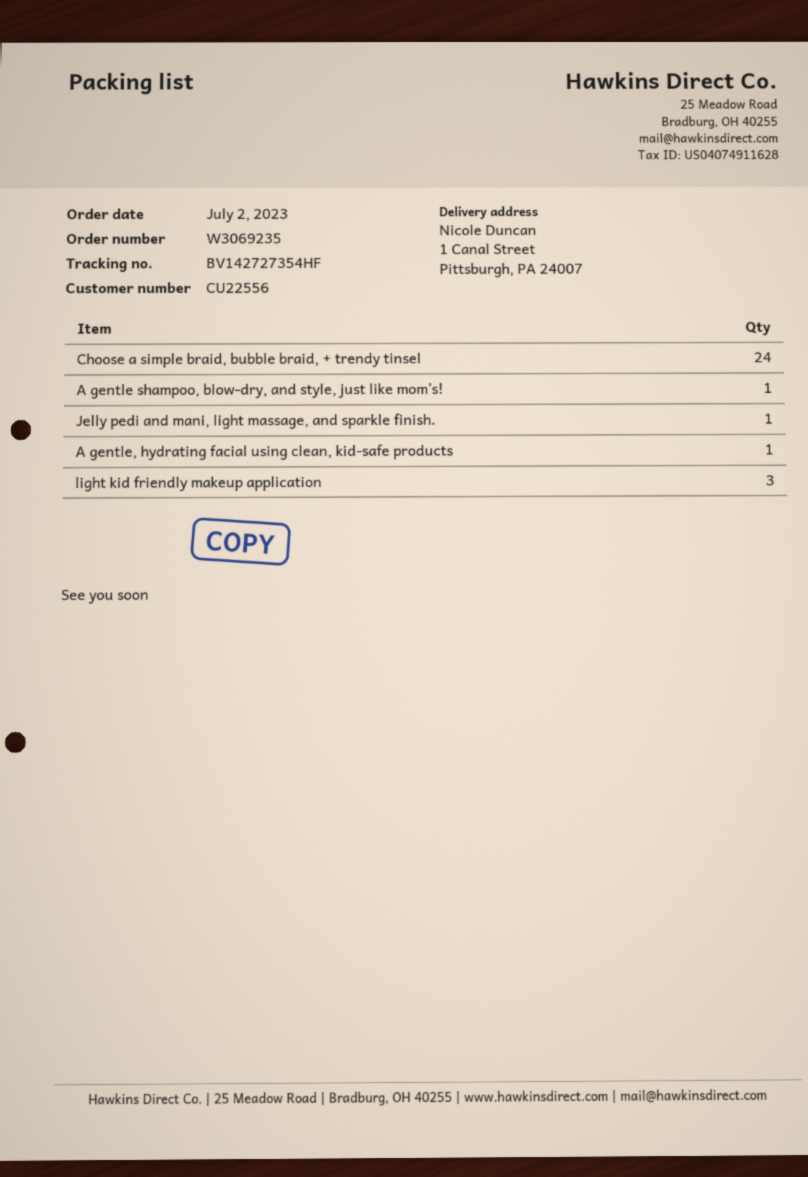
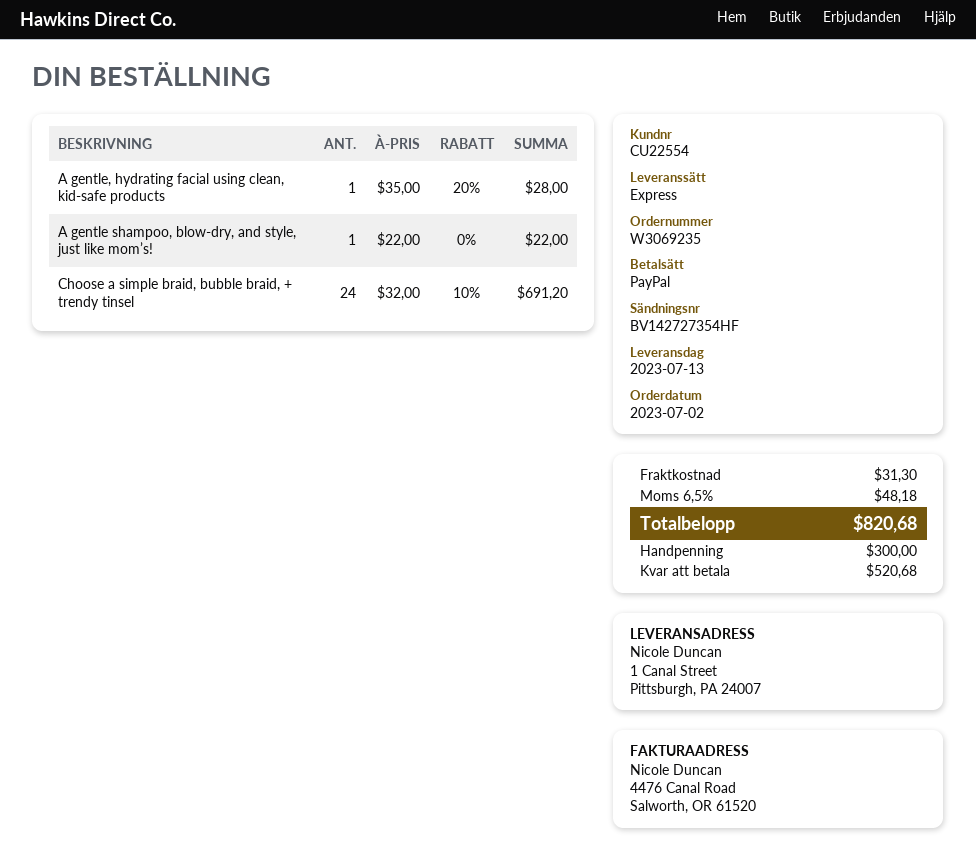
customer number: CU22556 -> CU22554
Jelly pedi and mani, light massage, and sparkle finish.: 1 -> none
light kid friendly makeup application: 3 -> none

